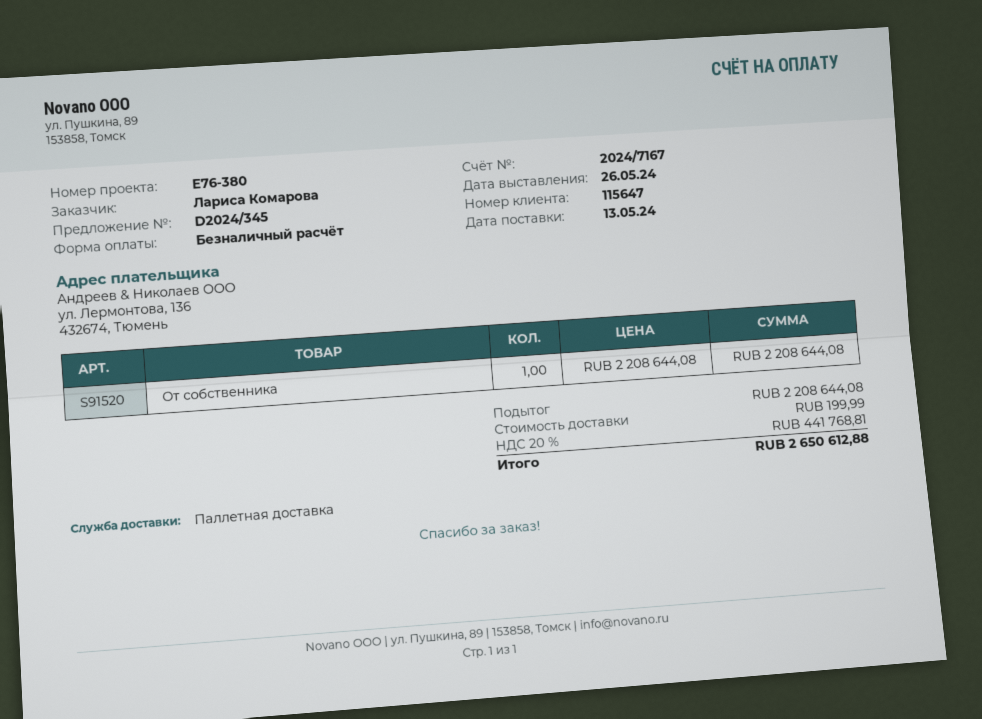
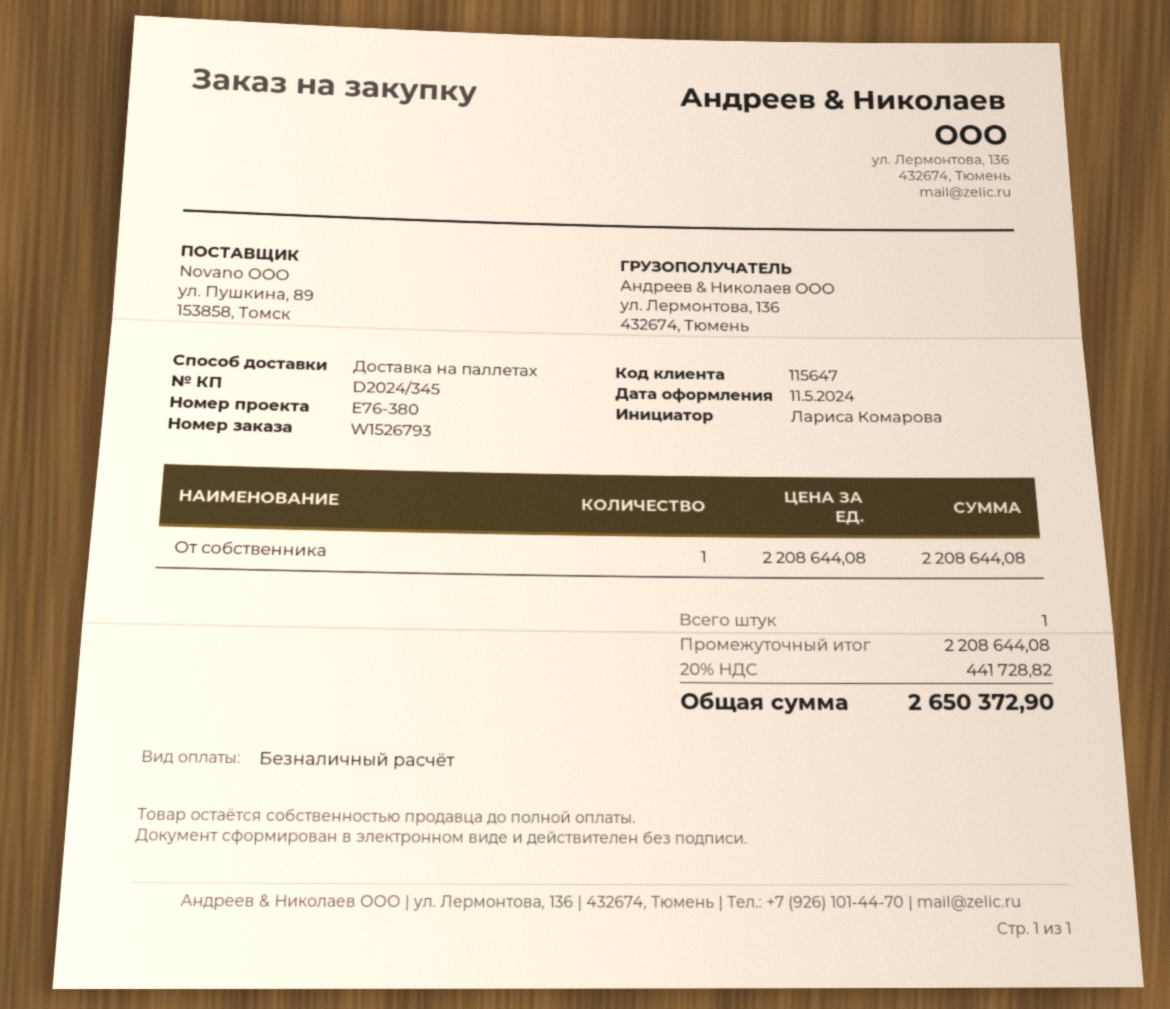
shipping: 199.99 -> none
tax: 20% = 441768.81 -> 20% = 441728.82
total: 2650612.88 -> 2650372.90

